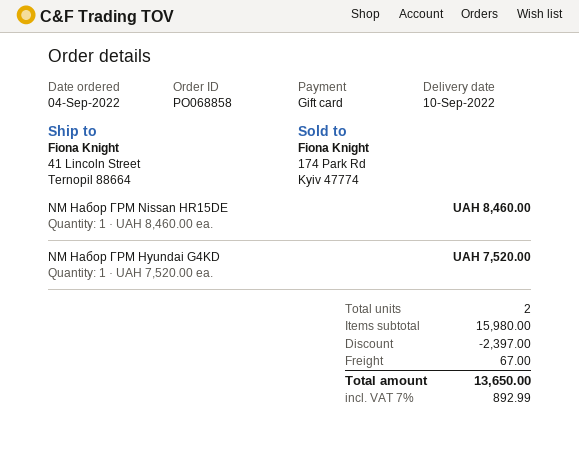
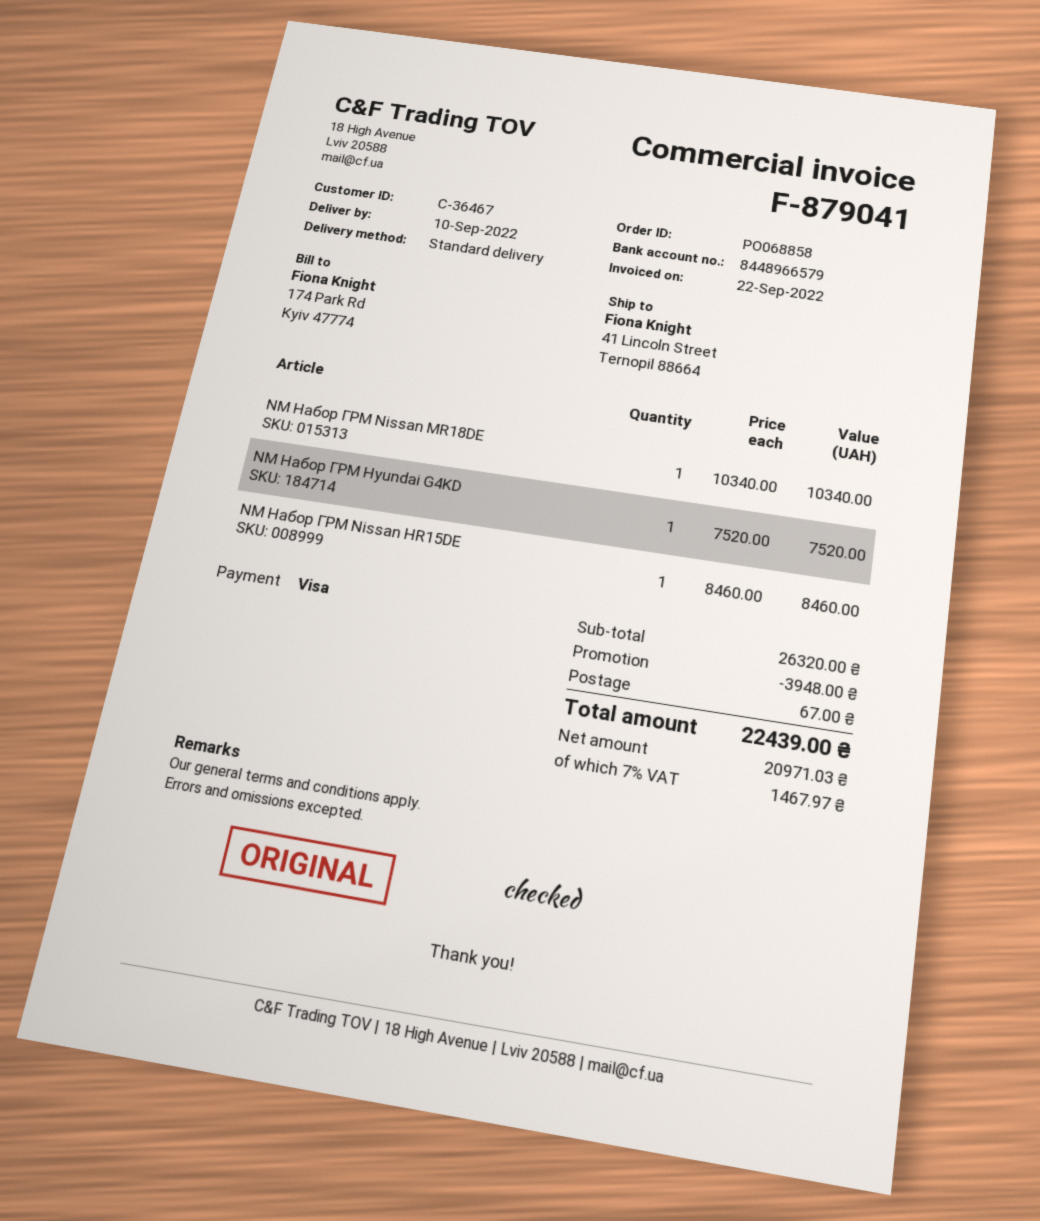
payment method: gift card -> Visa
NM Набор ГРМ Nissan MR18DE: none -> 1 x 10340.00 = 10340.00
subtotal: 15980.00 -> 26320.00
discount: 2397.00 -> 3948.00
tax: 7% = 892.99 -> 7% = 1467.97
total: 13650.00 -> 22439.00

